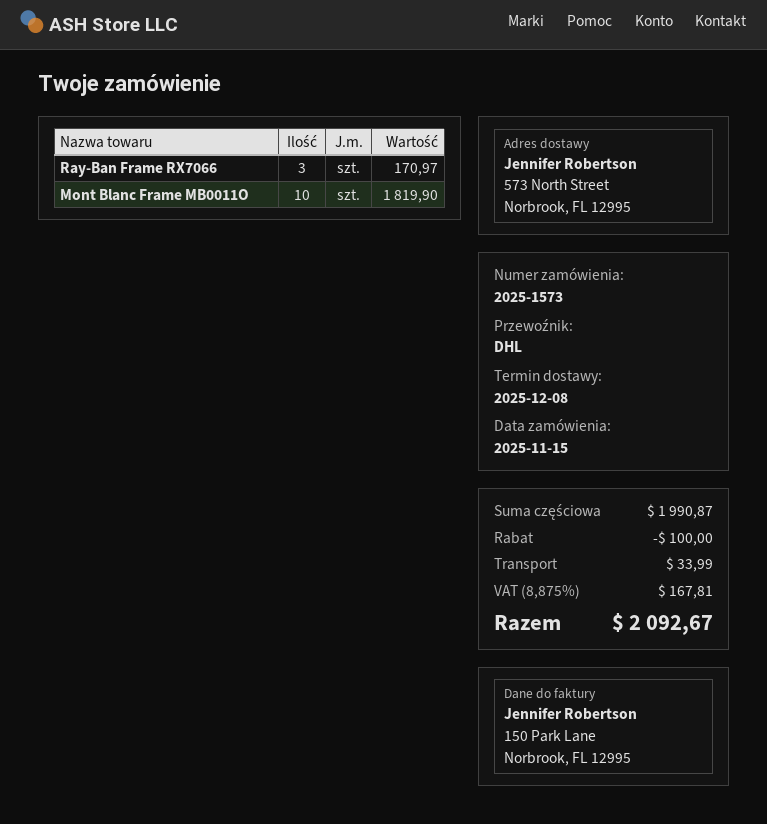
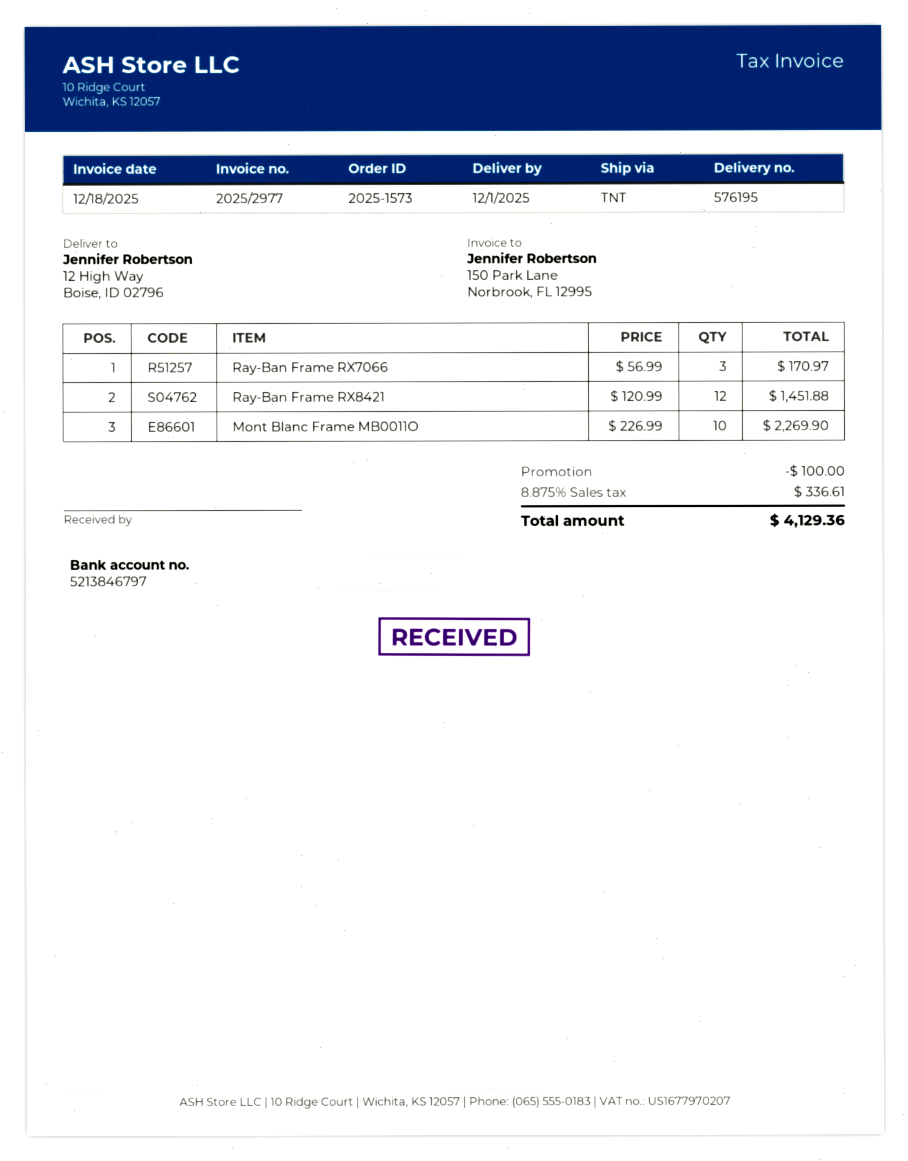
delivery date: 2025-12-08 -> 2025-12-01
shipping method: DHL -> TNT
ship to: 573 North Street, Norbrook, FL 12995 -> 12 High Way, Boise, ID 02796
Mont Blanc Frame MB0011O: 10 for 1819.90 -> 10 for 2269.90
Ray-Ban Frame RX8421: none -> 12 for 1451.88
shipping: 33.99 -> none
tax: 8.875% = 167.81 -> 8.875% = 336.61
total: 2092.67 -> 4129.36

